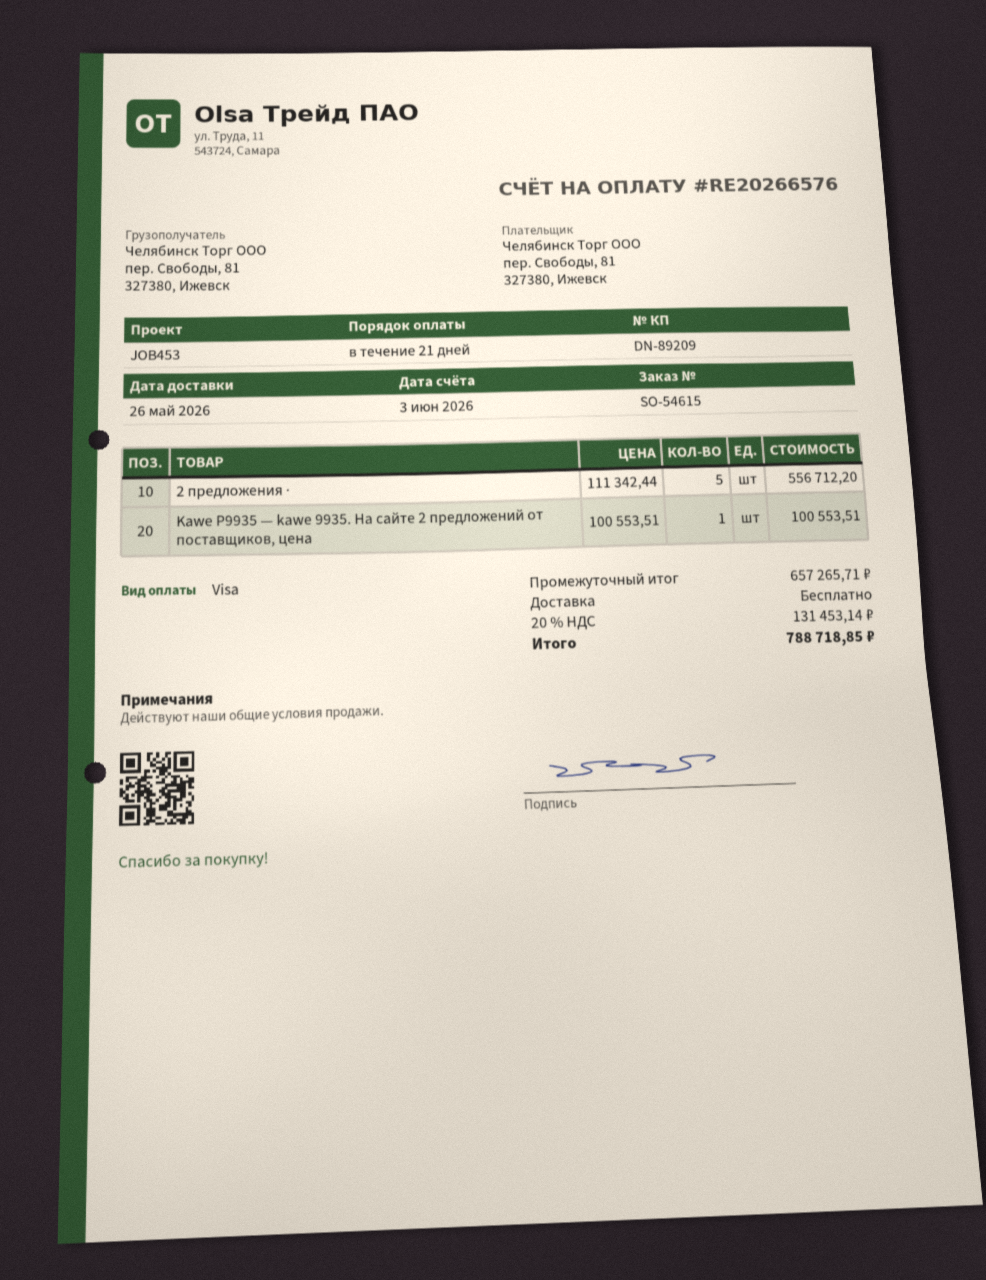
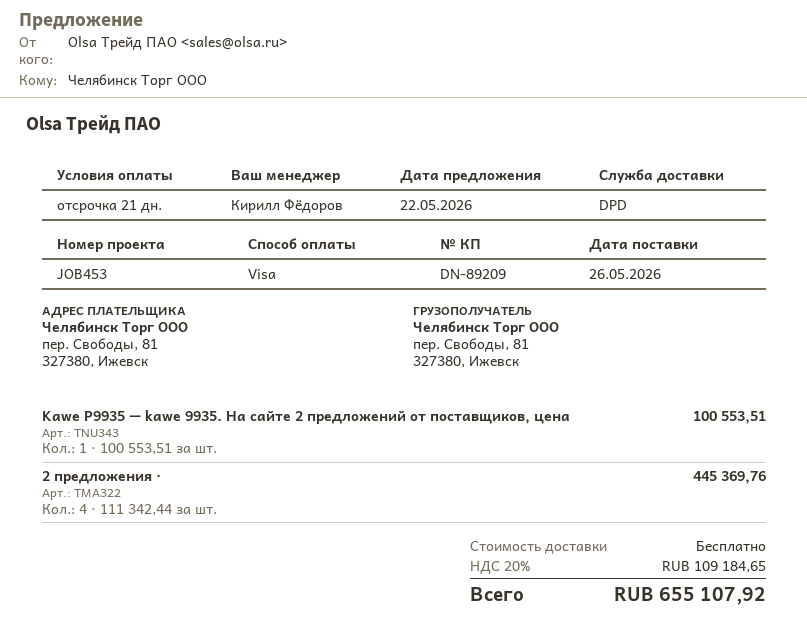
2 предложения ·: 5 x 111342.44 = 556712.20 -> 4 x 111342.44 = 445369.76
tax: 20% = 131453.14 -> 20% = 109184.65
total: 788718.85 -> 655107.92

